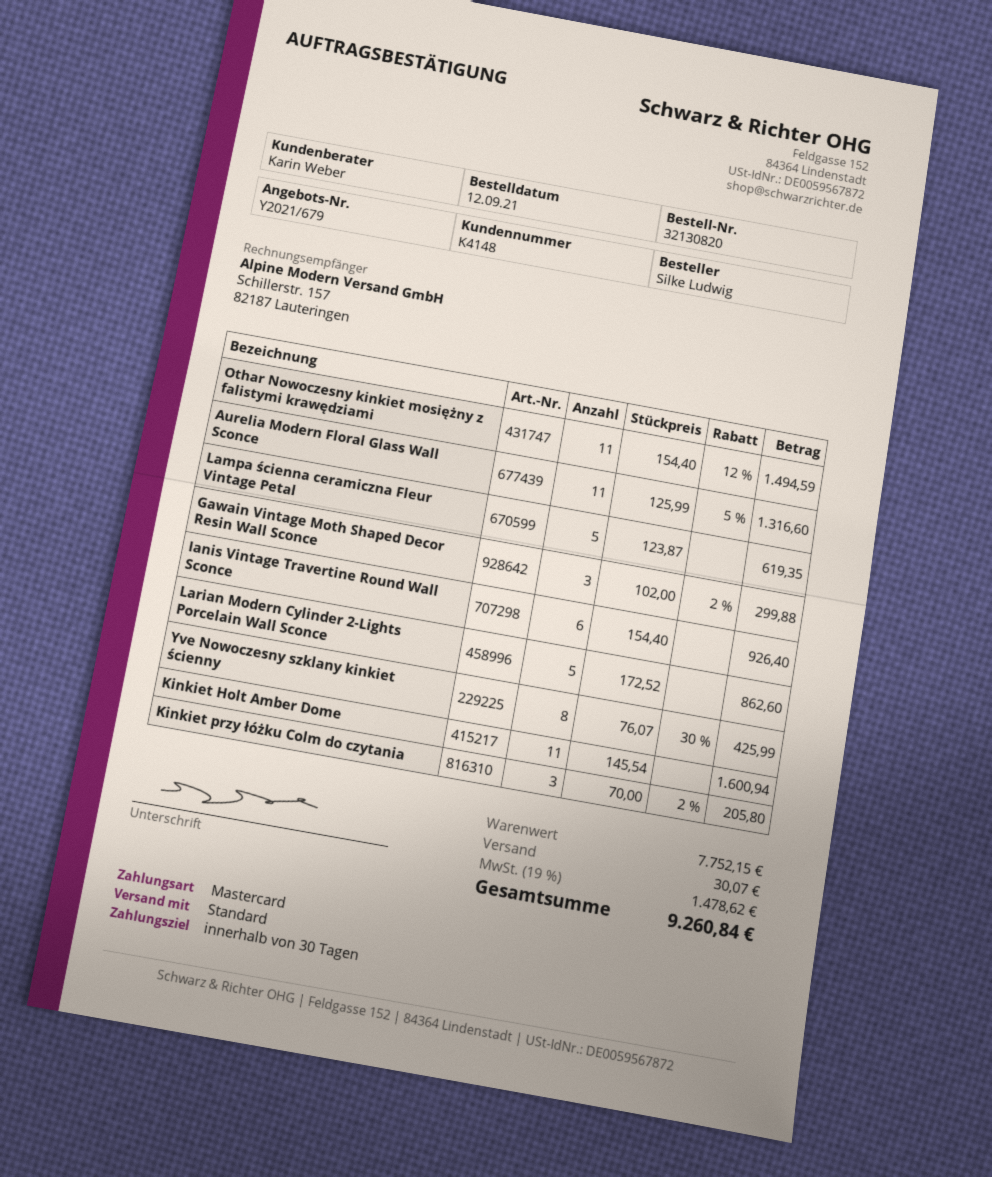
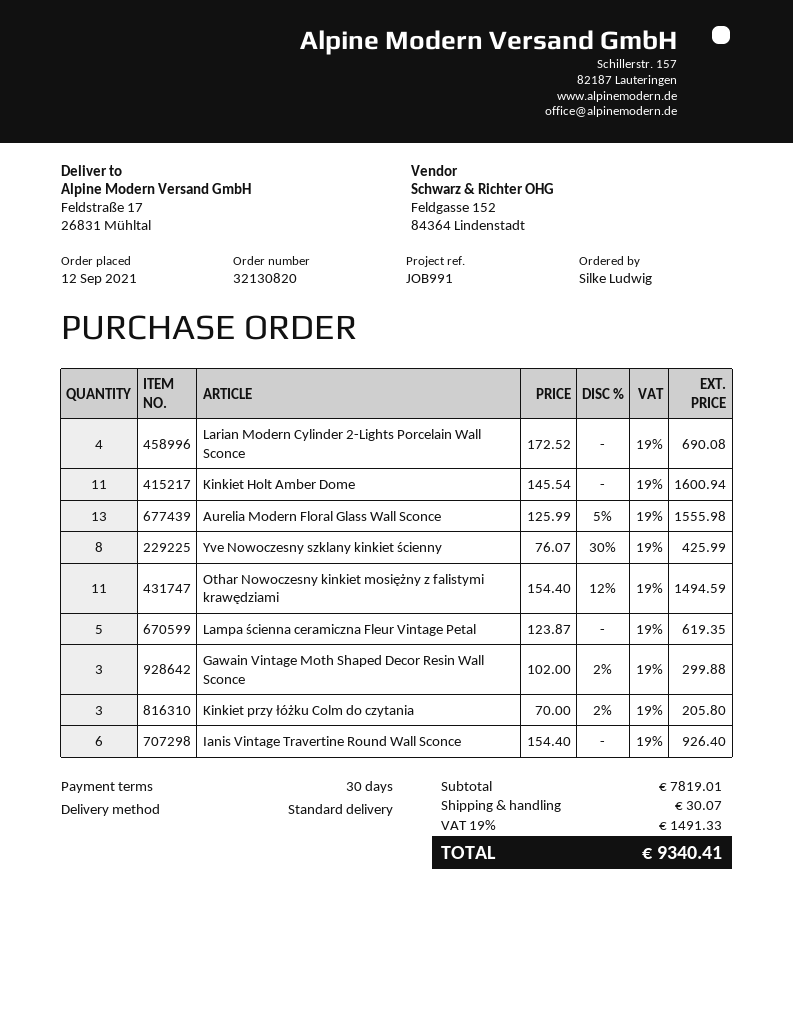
Aurelia Modern Floral Glass Wall Sconce: 11 x 125.99 - 5% = 1316.60 -> 13 x 125.99 - 5% = 1555.98
Larian Modern Cylinder 2-Lights Porcelain Wall Sconce: 5 x 172.52 = 862.60 -> 4 x 172.52 = 690.08
subtotal: 7752.15 -> 7819.01
tax: 19% = 1478.62 -> 19% = 1491.33
total: 9260.84 -> 9340.41

